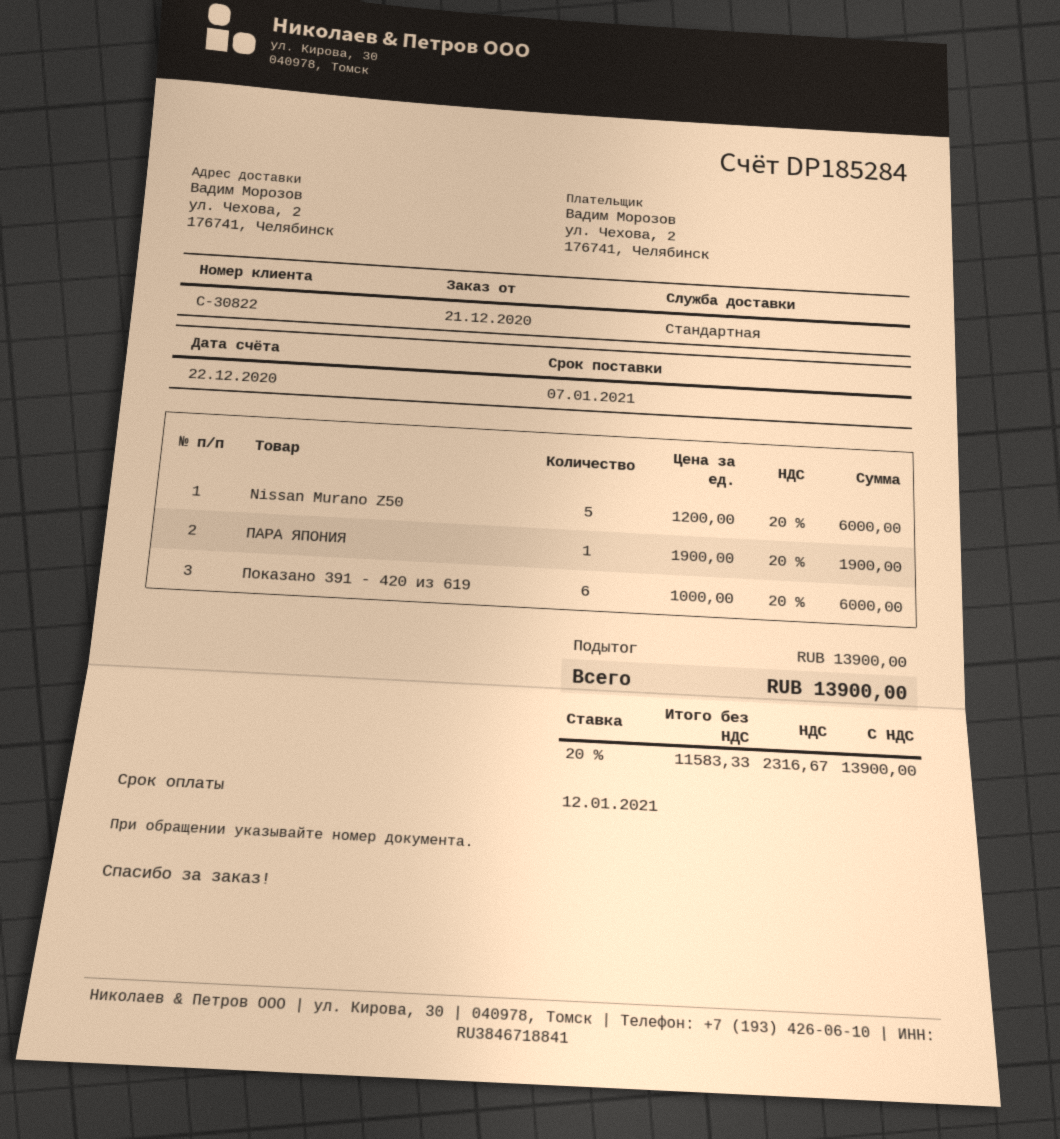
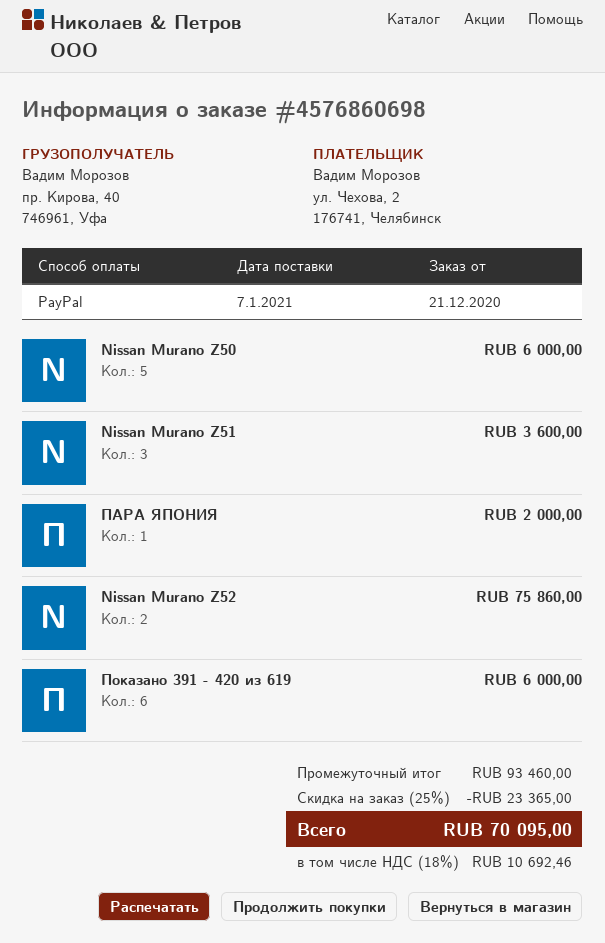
ship to: ул. Чехова, 2, 176741, Челябинск -> пр. Кирова, 40, 746961, Уфа
ПАРА ЯПОНИЯ: 1 for 1900.00 -> 1 for 2000.00
Nissan Murano Z51: none -> 3 for 3600.00
Nissan Murano Z52: none -> 2 for 75860.00
subtotal: 13900.00 -> 93460.00
discount: none -> 25% = 23365.00
tax: 20% = 2316.67 -> 18% = 10692.46
total: 13900.00 -> 70095.00

